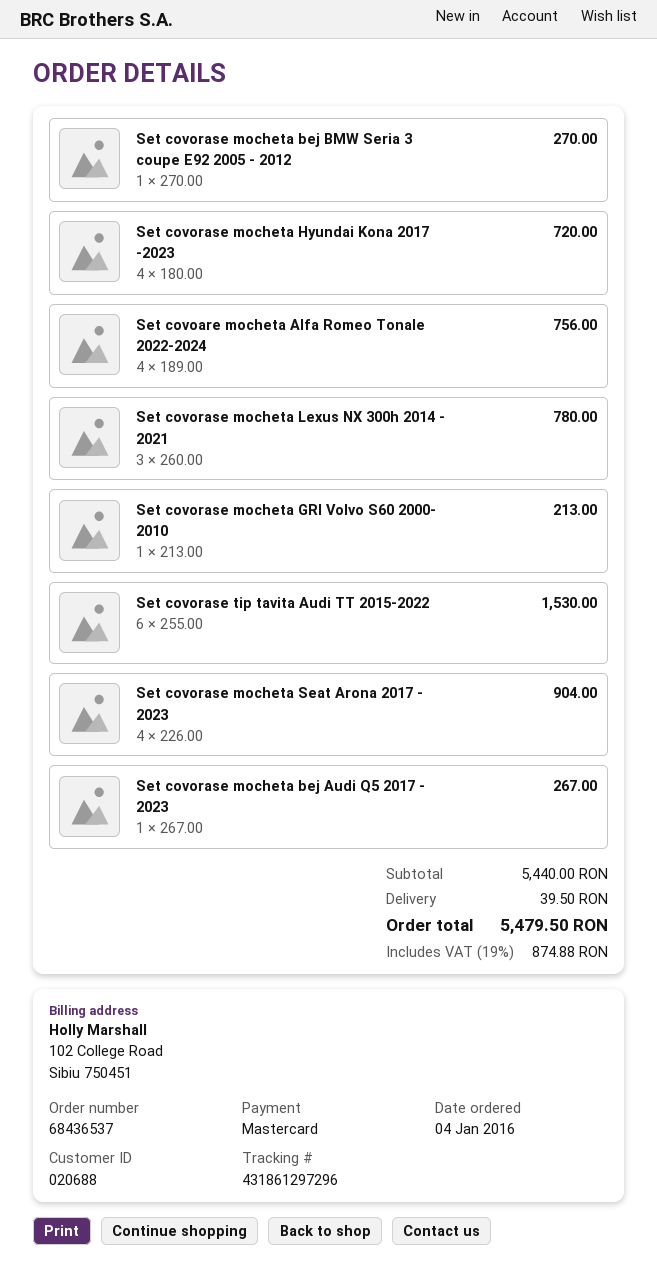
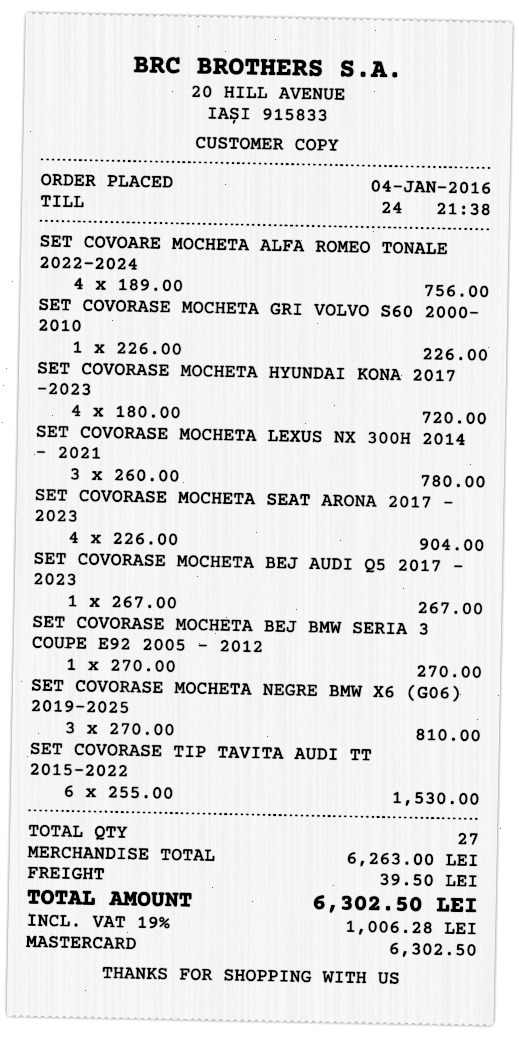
Set covorase mocheta GRI Volvo S60 2000- 2010: 1 x 213.00 = 213.00 -> 1 x 226.00 = 226.00
SET COVORASE MOCHETA NEGRE BMW X6 (G06) 2019-2025: none -> 3 x 270.00 = 810.00
subtotal: 5440.00 -> 6263.00
tax: 19% = 874.88 -> 19% = 1006.28
total: 5479.50 -> 6302.50

